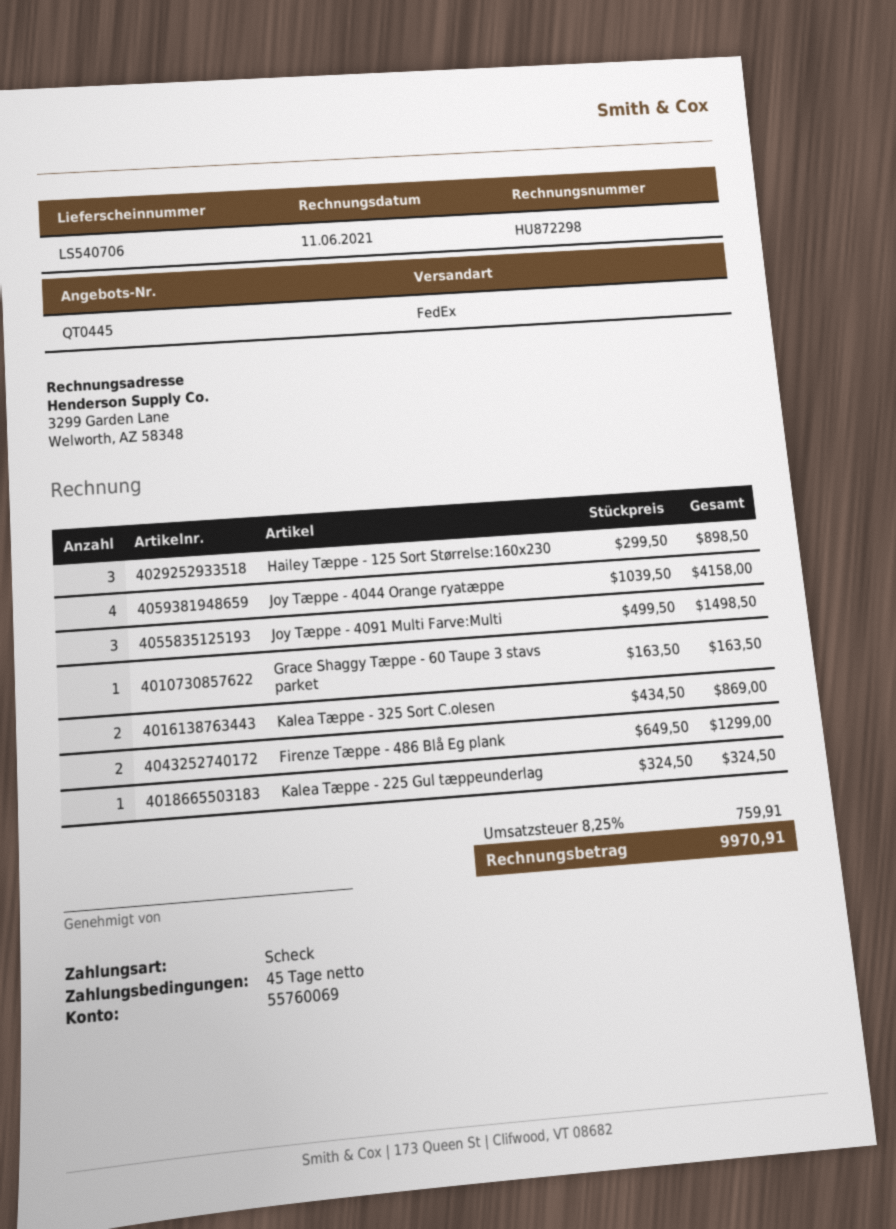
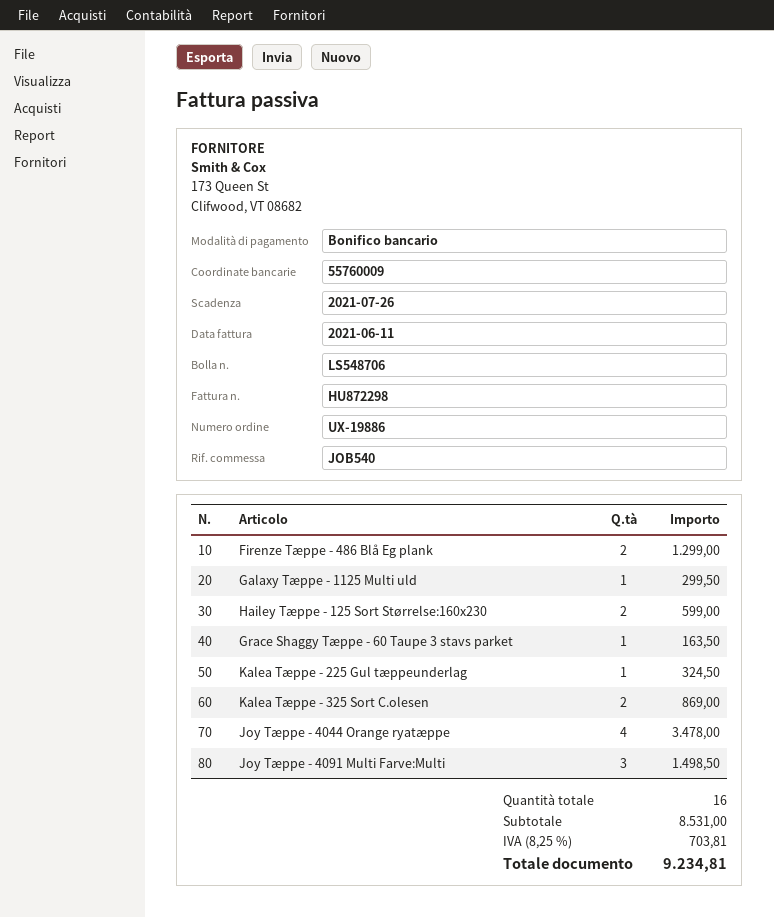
delivery note number: LS540706 -> LS548706
payment method: cheque -> bank transfer
bank account: 55760069 -> 55760009
Hailey Tæppe - 125 Sort Størrelse:160x230: 3 for 898.50 -> 2 for 599.00
Joy Tæppe - 4044 Orange ryatæppe: 4 for 4158.00 -> 4 for 3478.00
Galaxy Tæppe - 1125 Multi uld: none -> 1 for 299.50
tax: 8.25% = 759.91 -> 8.25% = 703.81
total: 9970.91 -> 9234.81

